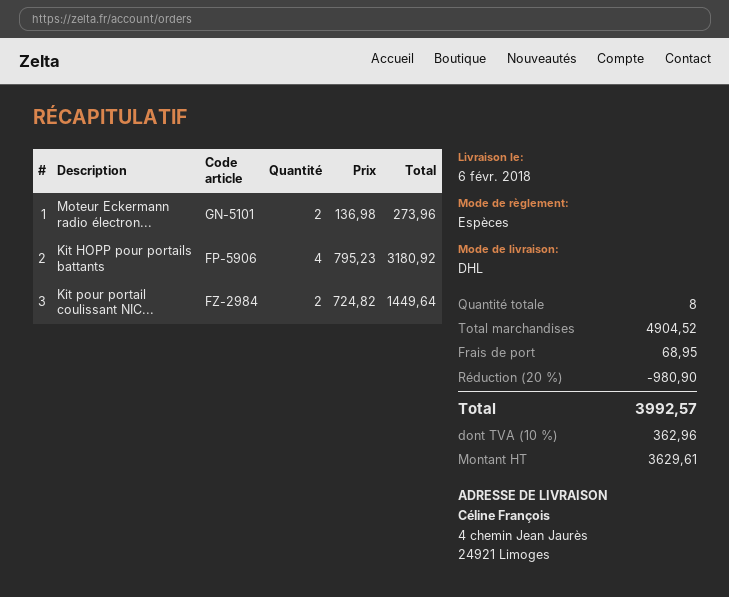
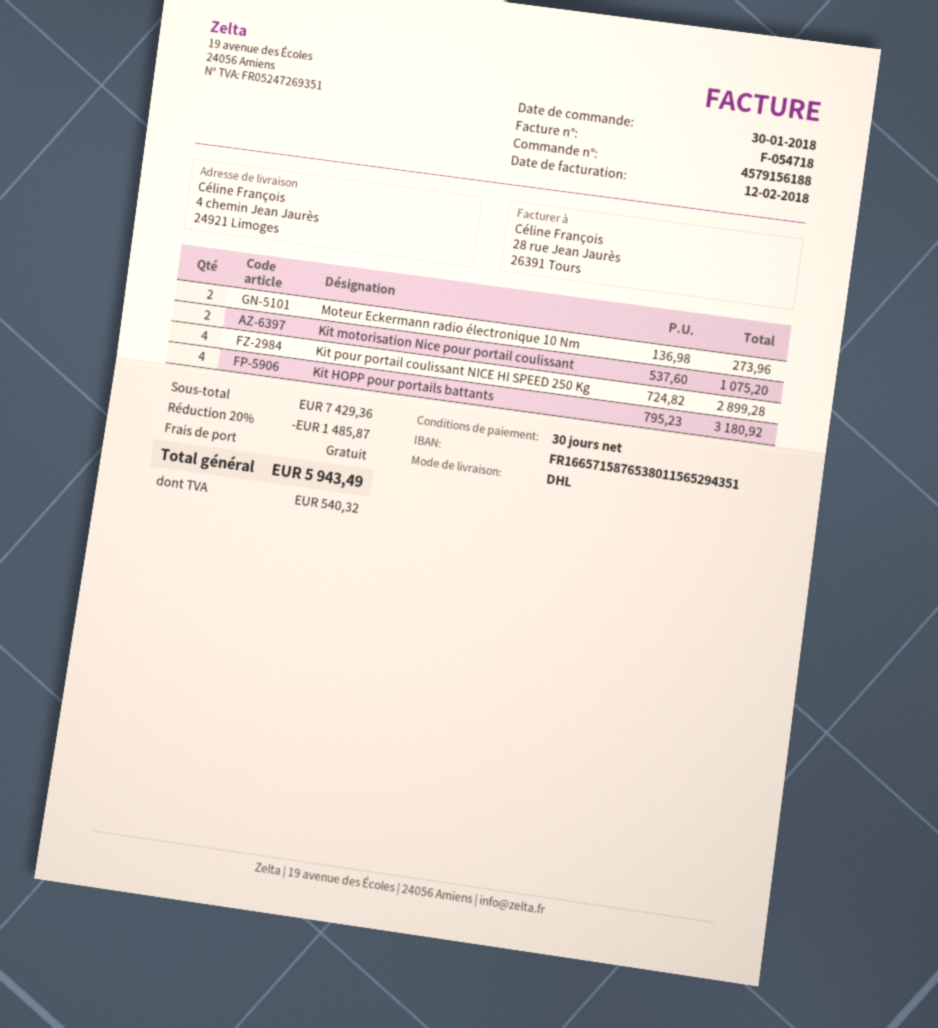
Kit pour portail coulissant NIC...: 2 x 724.82 = 1449.64 -> 4 x 724.82 = 2899.28
Kit motorisation Nice pour portail coulissant: none -> 2 x 537.60 = 1075.20
subtotal: 4904.52 -> 7429.36
discount: 20% = 980.90 -> 20% = 1485.87
shipping: 68.95 -> 0.00
tax: 362.96 -> 540.32
total: 3992.57 -> 5943.49

